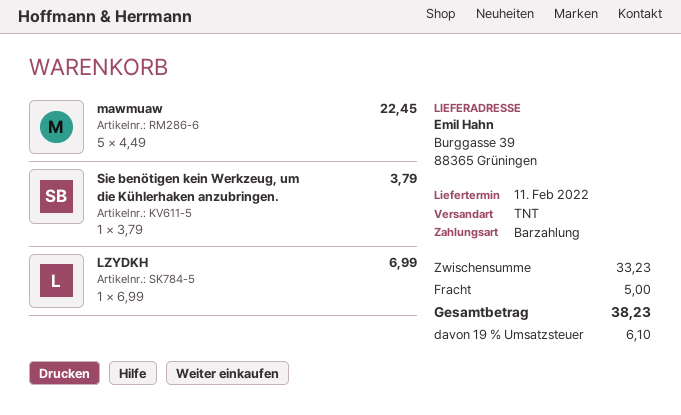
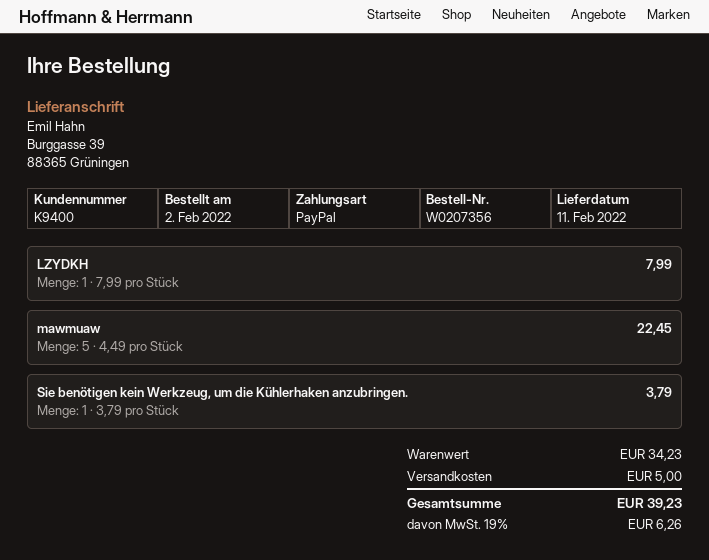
payment method: cash -> PayPal
LZYDKH: 1 x 6.99 = 6.99 -> 1 x 7.99 = 7.99
subtotal: 33.23 -> 34.23
tax: 19% = 6.10 -> 19% = 6.26
total: 38.23 -> 39.23

